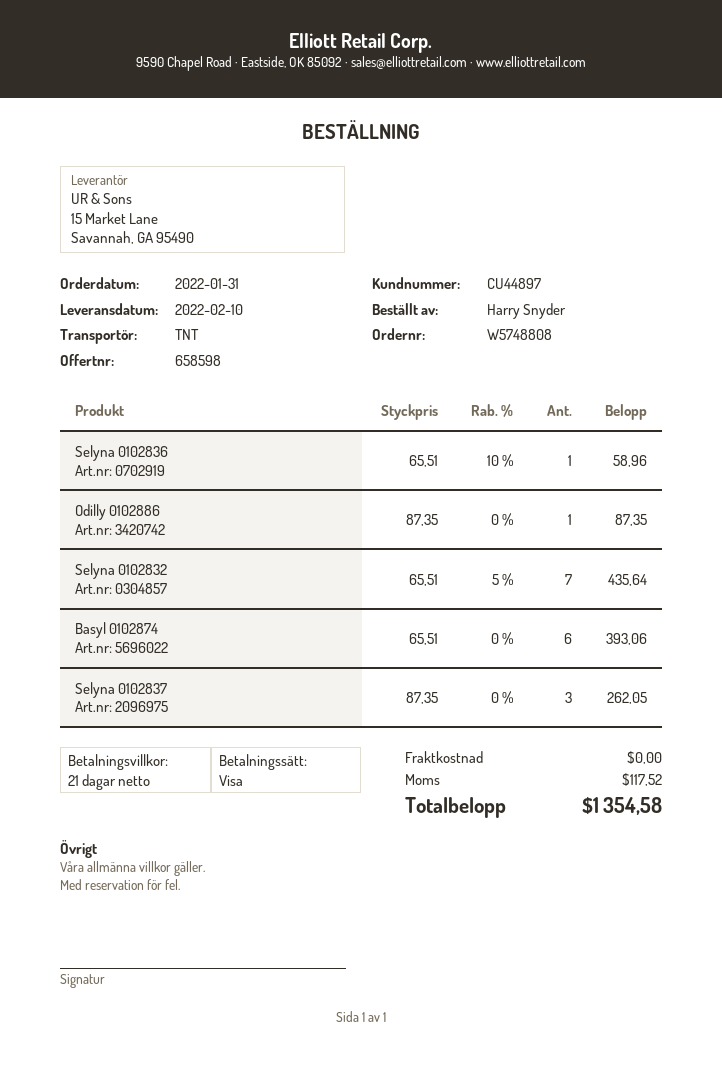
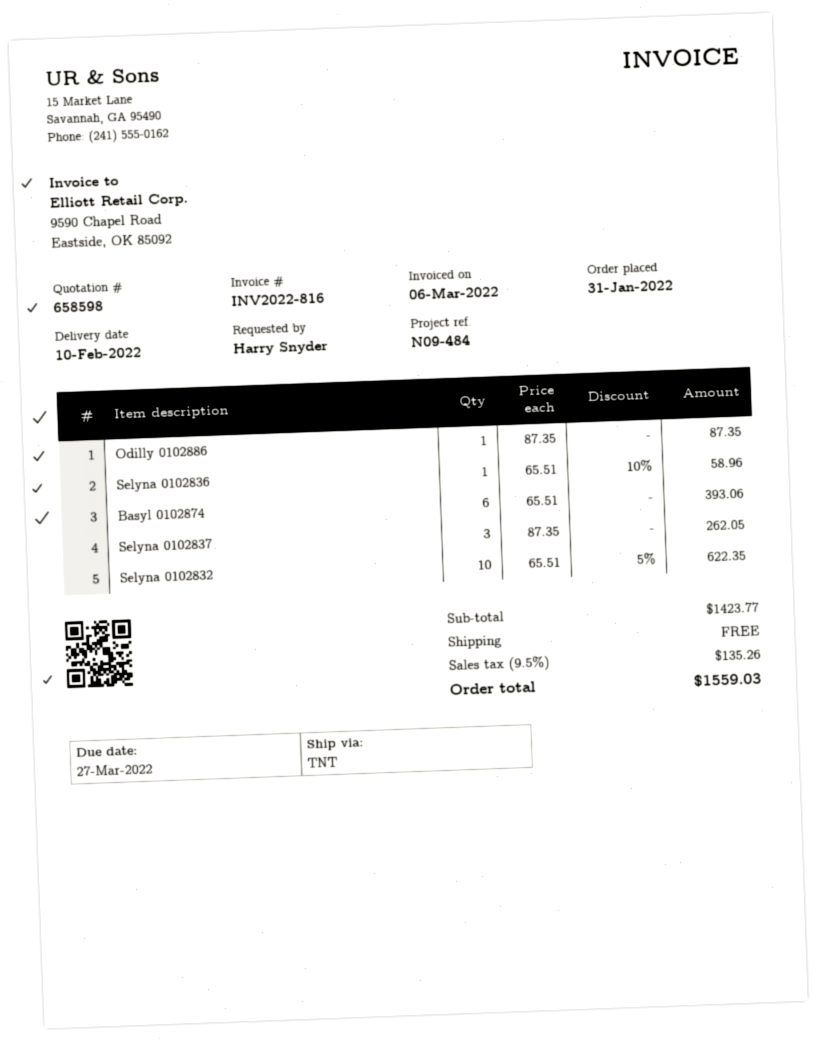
Selyna 0102832: 7 x 65.51 - 5% = 435.64 -> 10 x 65.51 - 5% = 622.35
tax: 117.52 -> 135.26
total: 1354.58 -> 1559.03

